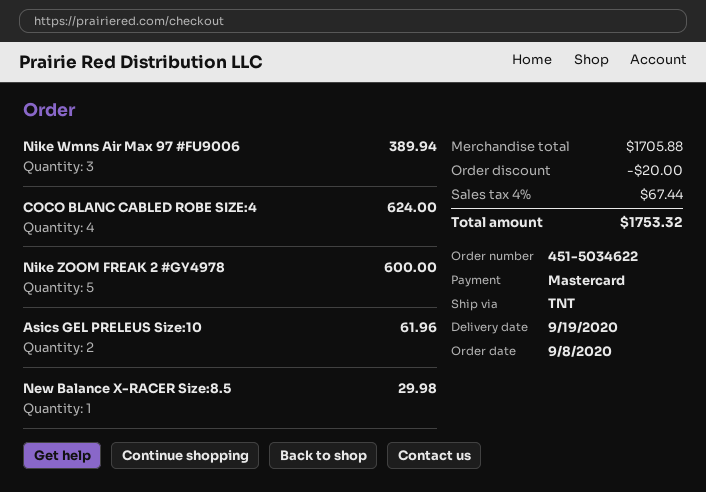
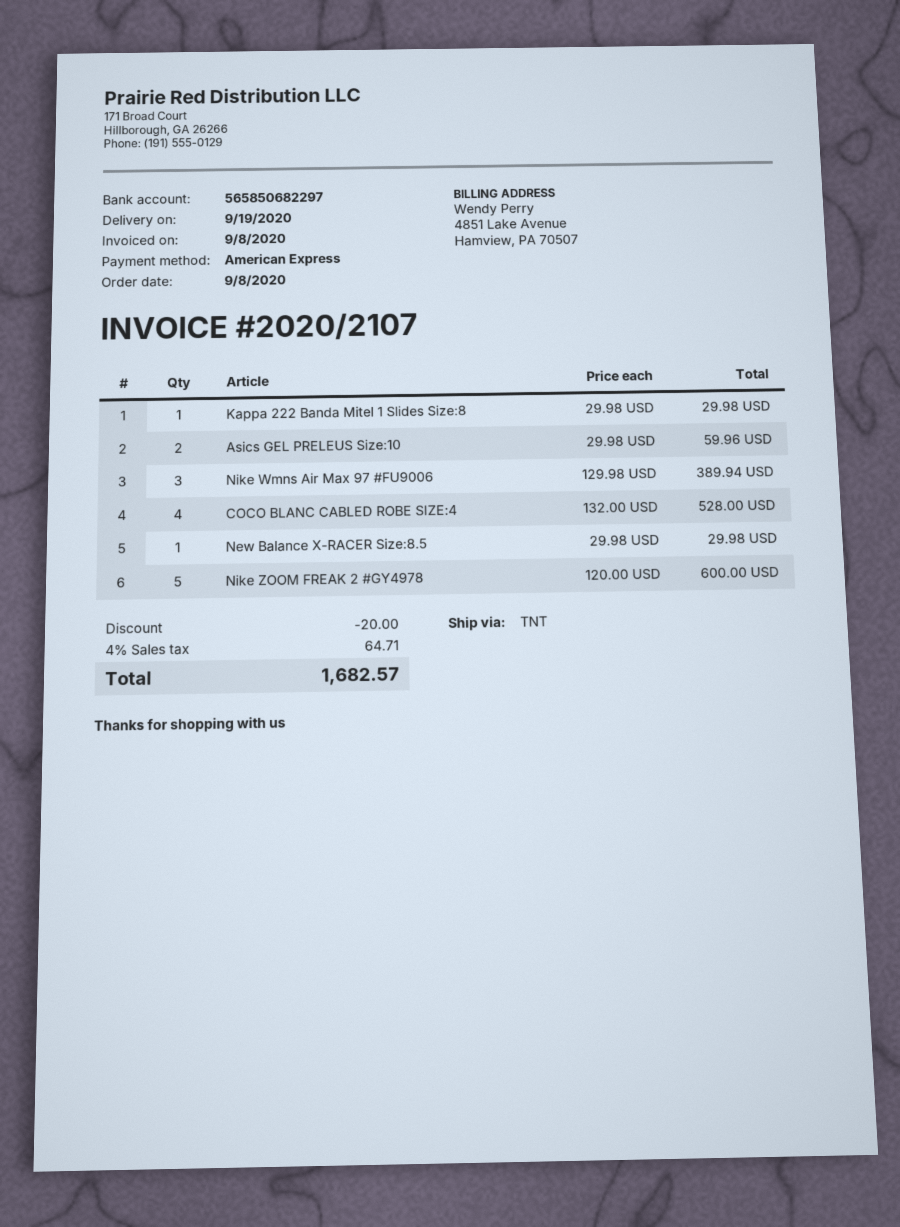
payment method: Mastercard -> American Express
COCO BLANC CABLED ROBE SIZE:4: 4 for 624.00 -> 4 for 528.00
Asics GEL PRELEUS Size:10: 2 for 61.96 -> 2 for 59.96
Kappa 222 Banda Mitel 1 Slides Size:8: none -> 1 for 29.98
tax: 4% = 67.44 -> 4% = 64.71
total: 1753.32 -> 1682.57

